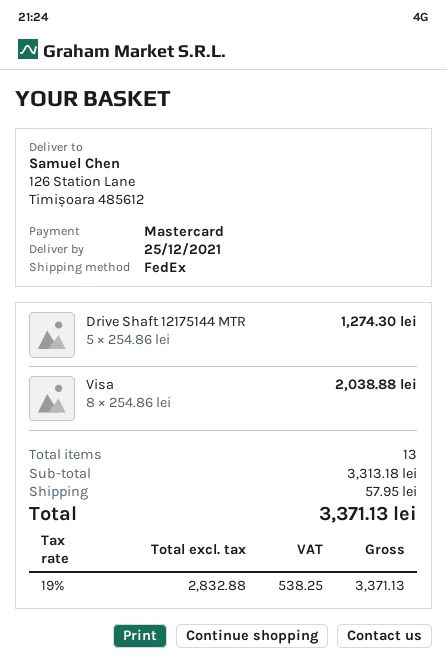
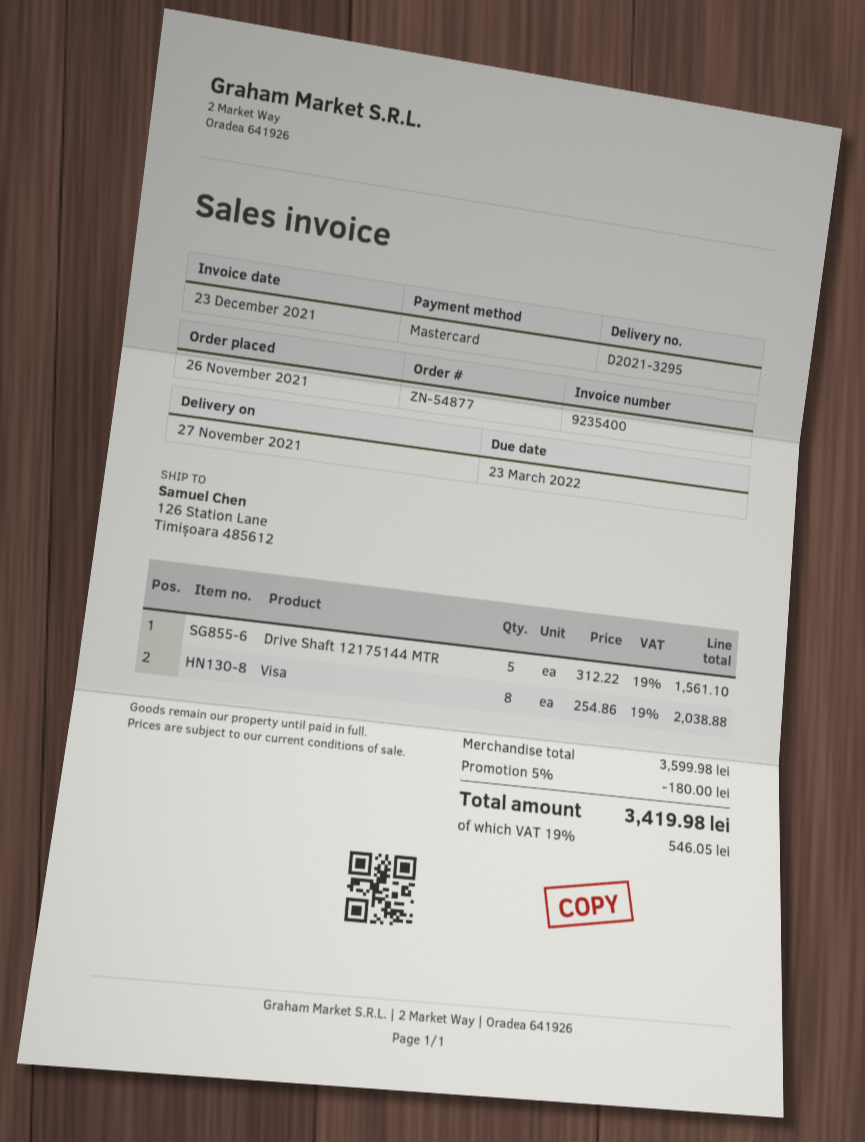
delivery date: 2021-12-25 -> 2021-11-27
Drive Shaft 12175144 MTR: 5 x 254.86 = 1274.30 -> 5 x 312.22 = 1561.10
subtotal: 3313.18 -> 3599.98
discount: none -> 5% = 180.00
shipping: 57.95 -> none
tax: 19% = 538.25 -> 19% = 546.05
total: 3371.13 -> 3419.98

